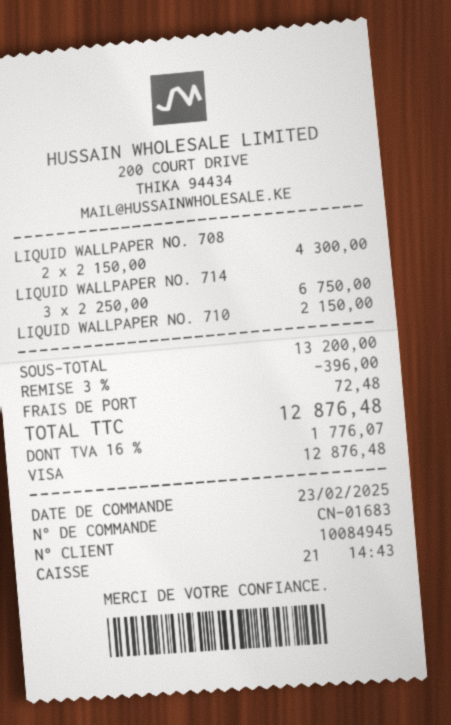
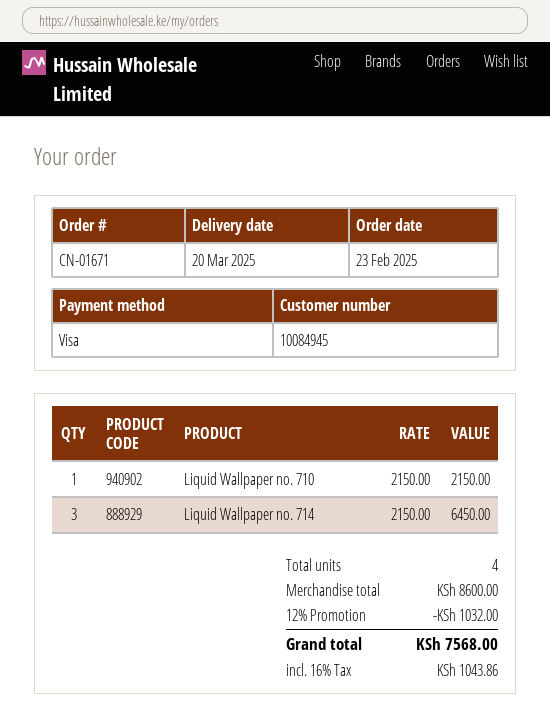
order number: CN-01683 -> CN-01671
LIQUID WALLPAPER NO. 708: 2 x 2150.00 = 4300.00 -> none
LIQUID WALLPAPER NO. 714: 3 x 2250.00 = 6750.00 -> 3 x 2150.00 = 6450.00
subtotal: 13200.00 -> 8600.00
discount: 3% = 396.00 -> 12% = 1032.00
shipping: 72.48 -> none
tax: 16% = 1776.07 -> 16% = 1043.86
total: 12876.48 -> 7568.00

